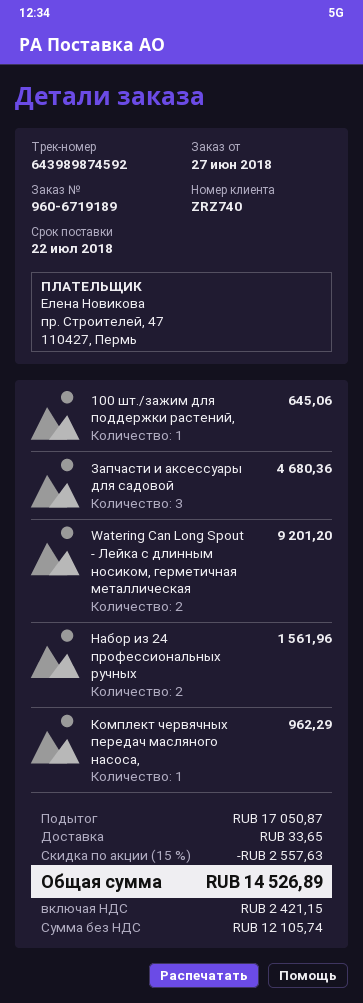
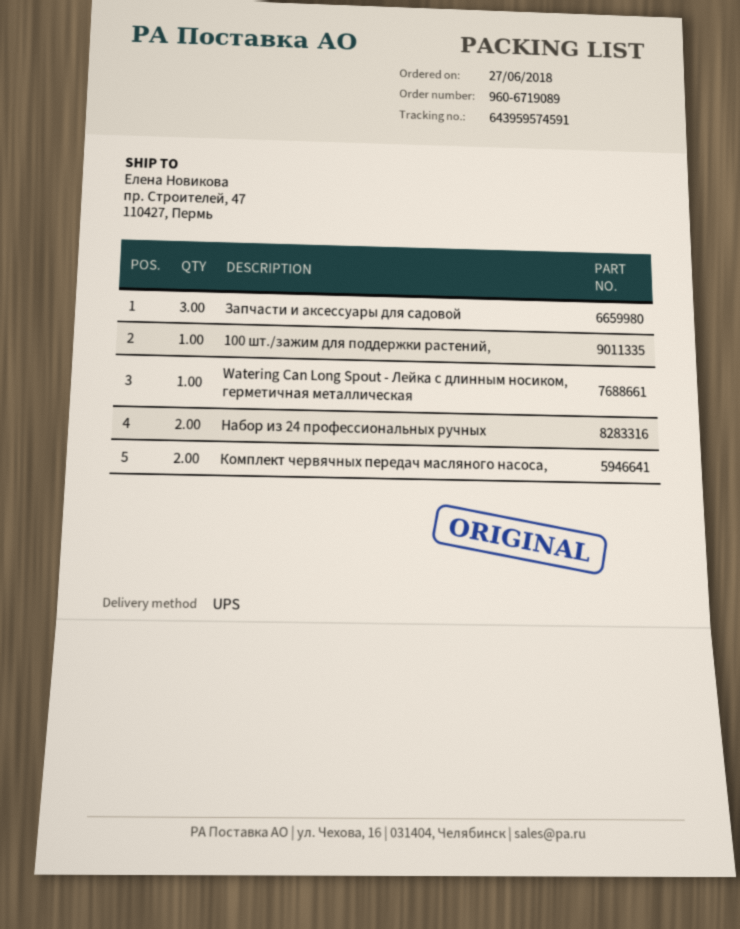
order number: 960-6719189 -> 960-6719089
tracking number: 643989874592 -> 643959574591
Watering Can Long Spout - Лейка с длинным носиком, герметичная металлическая: 2 -> 1
Комплект червячных передач масляного насоса,: 1 -> 2

